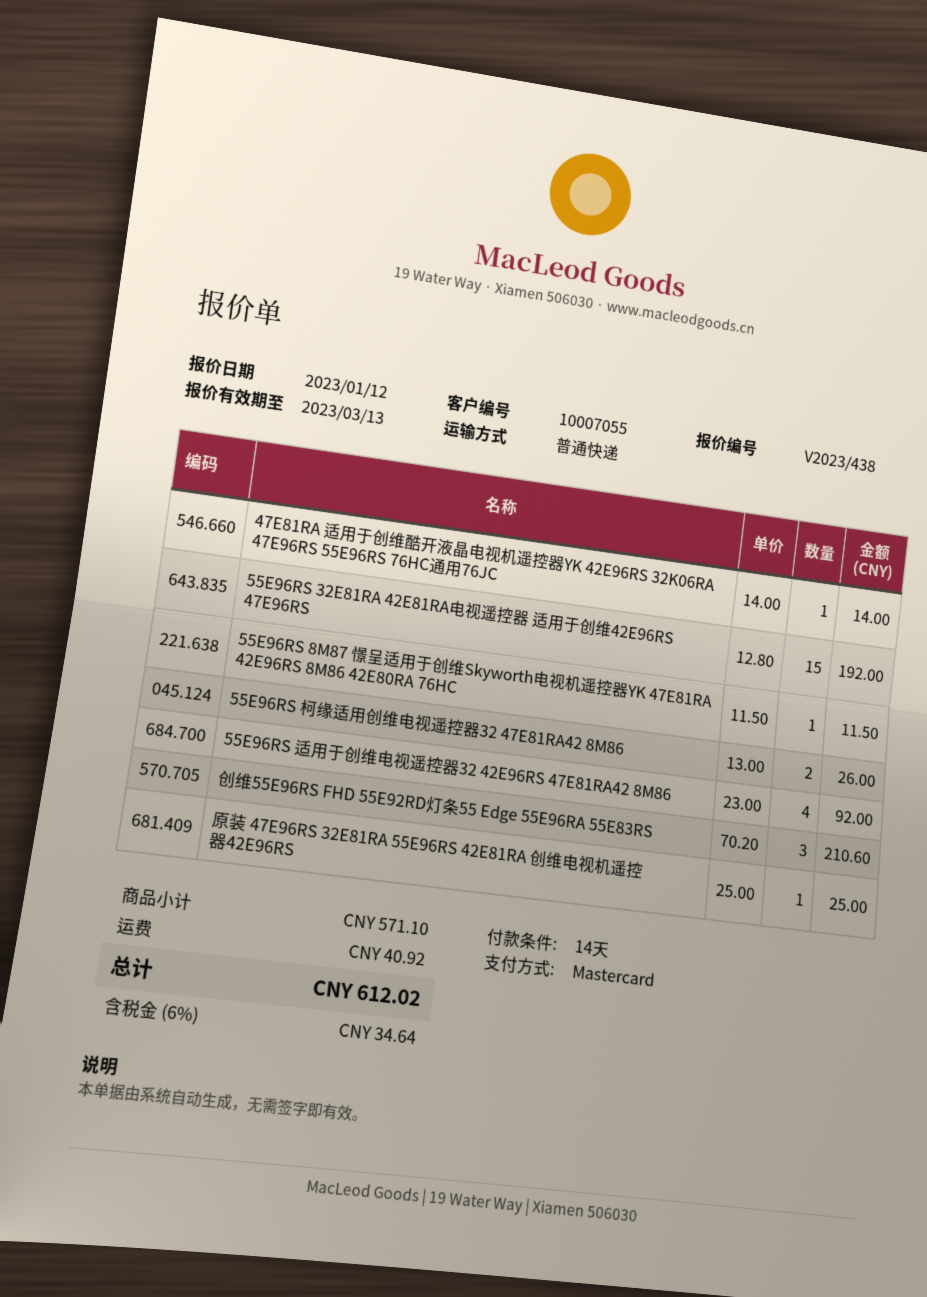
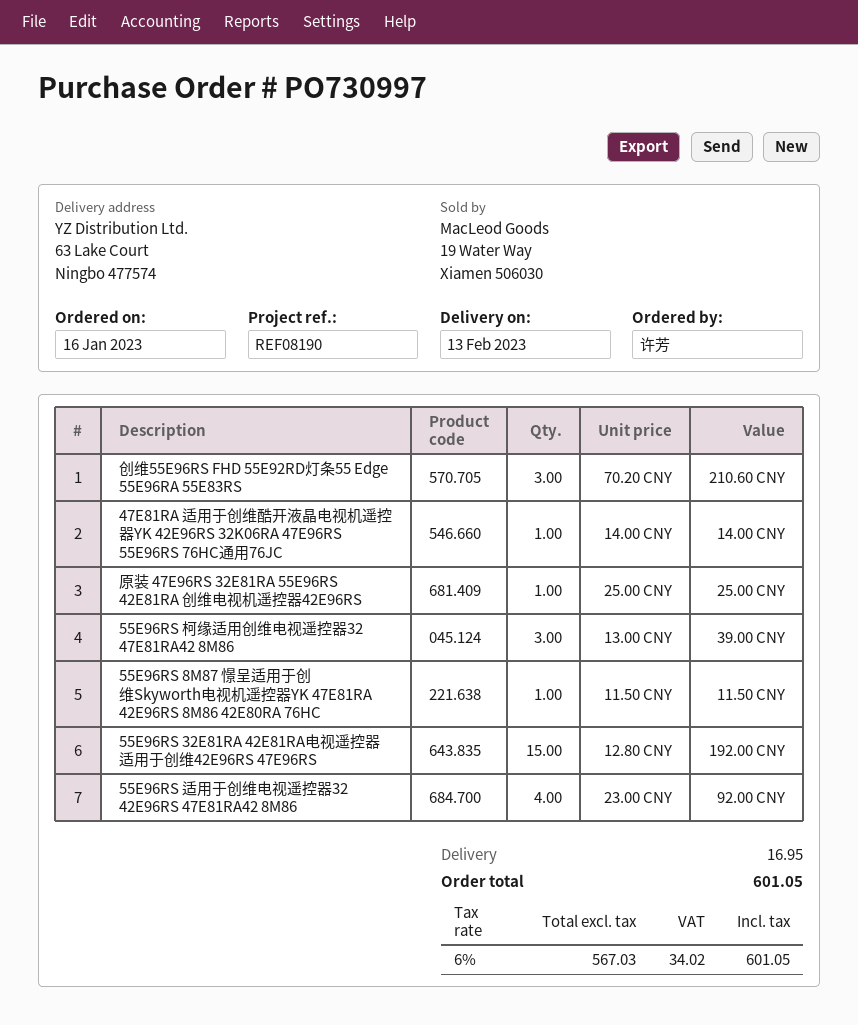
55E96RS 柯缘适用创维电视遥控器32 47E81RA42 8M86: 2 x 13.00 = 26.00 -> 3 x 13.00 = 39.00
shipping: 40.92 -> 16.95
tax: 6% = 34.64 -> 6% = 34.02
total: 612.02 -> 601.05

